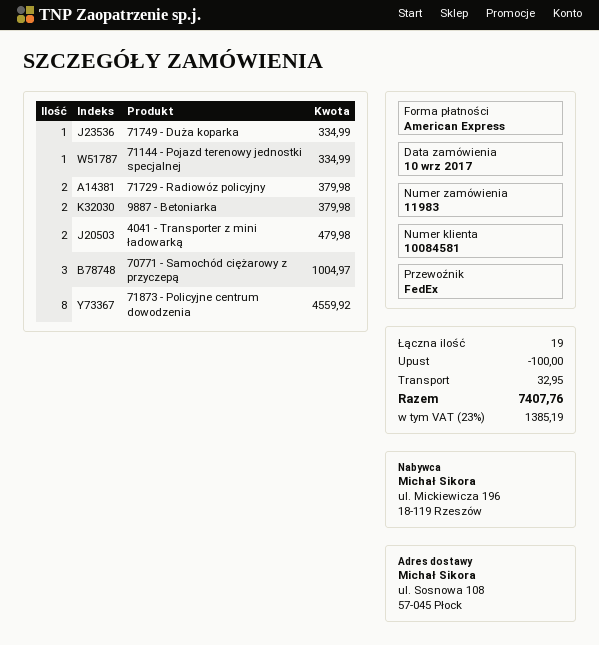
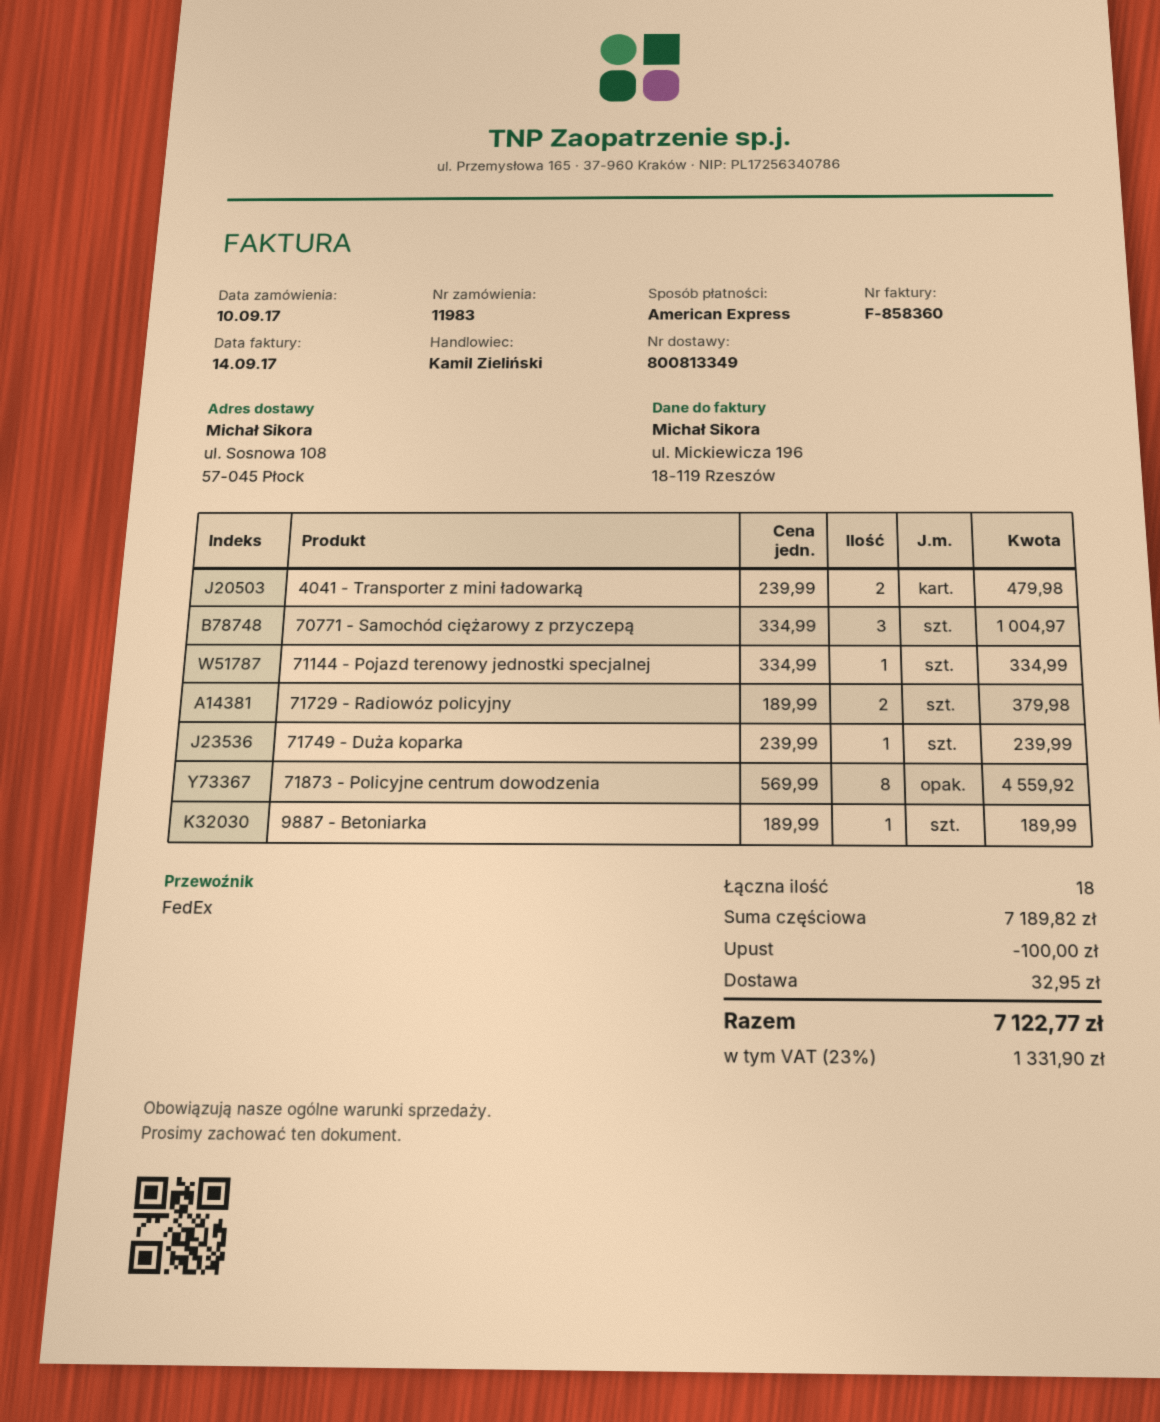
71749 - Duża koparka: 1 for 334.99 -> 1 for 239.99
9887 - Betoniarka: 2 for 379.98 -> 1 for 189.99
total quantity: 19 -> 18
tax: 23% = 1385.19 -> 23% = 1331.90
total: 7407.76 -> 7122.77

